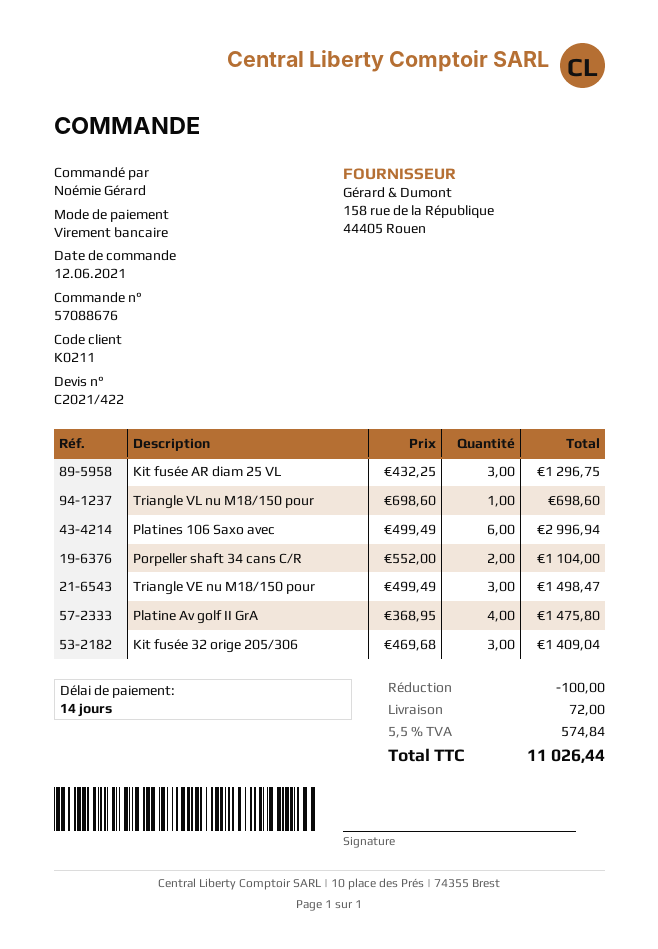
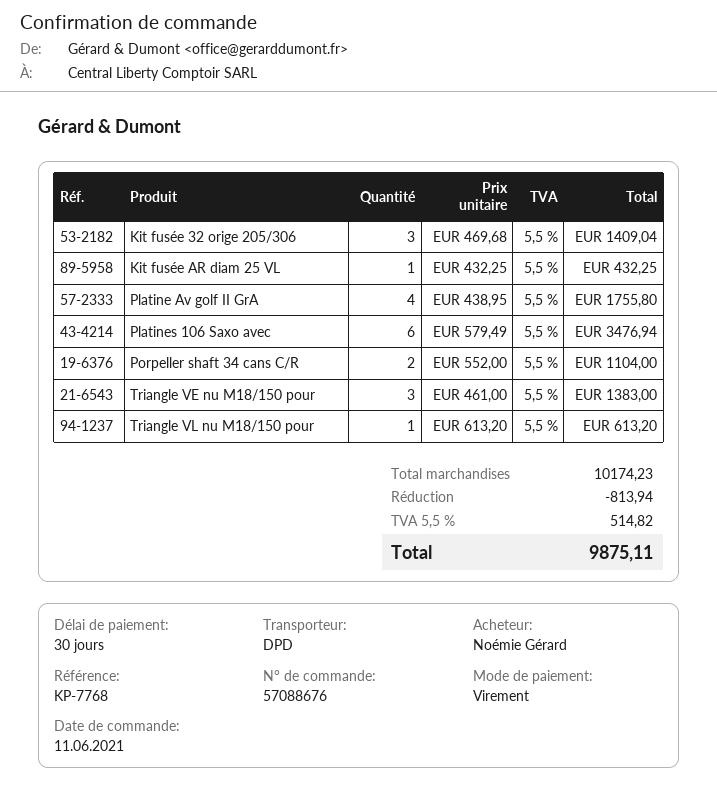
order date: 2021-06-12 -> 2021-06-11
payment terms: 14 days -> 30 days
Kit fusée AR diam 25 VL: 3 x 432.25 = 1296.75 -> 1 x 432.25 = 432.25
Triangle VL nu M18/150 pour: 1 x 698.60 = 698.60 -> 1 x 613.20 = 613.20
Platines 106 Saxo avec: 6 x 499.49 = 2996.94 -> 6 x 579.49 = 3476.94
Triangle VE nu M18/150 pour: 3 x 499.49 = 1498.47 -> 3 x 461.00 = 1383.00
Platine Av golf II GrA: 4 x 368.95 = 1475.80 -> 4 x 438.95 = 1755.80
discount: 100.00 -> 813.94
shipping: 72.00 -> none
tax: 5.5% = 574.84 -> 5.5% = 514.82
total: 11026.44 -> 9875.11

